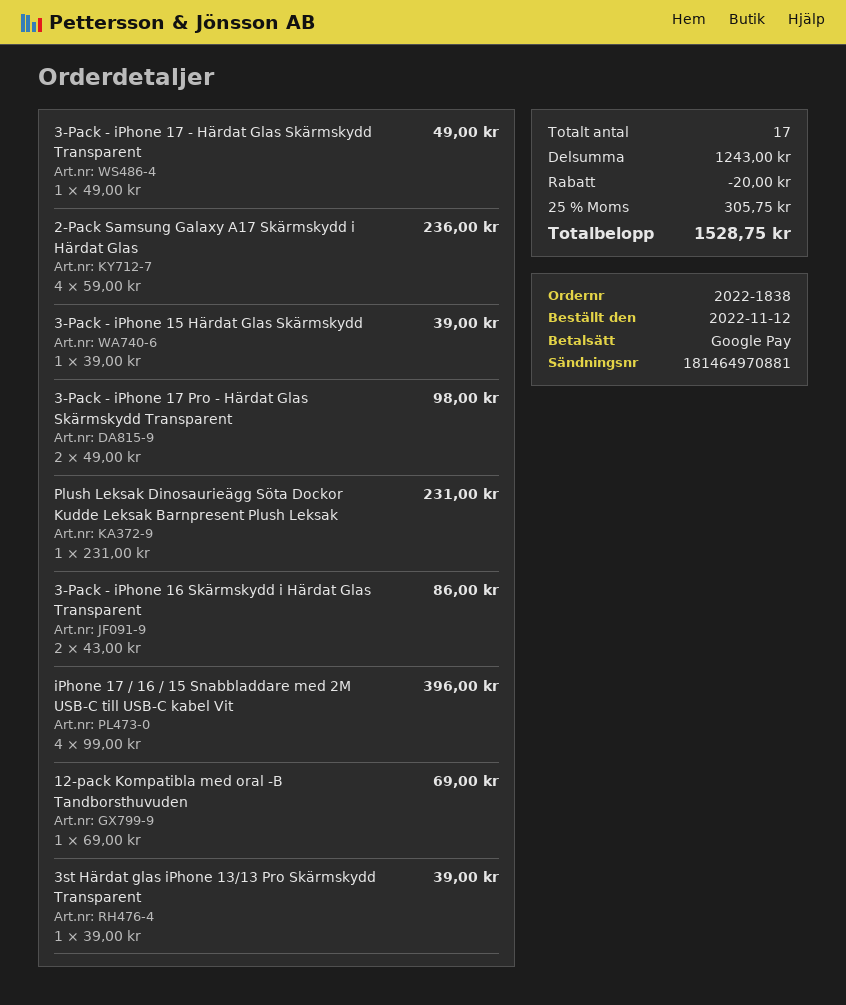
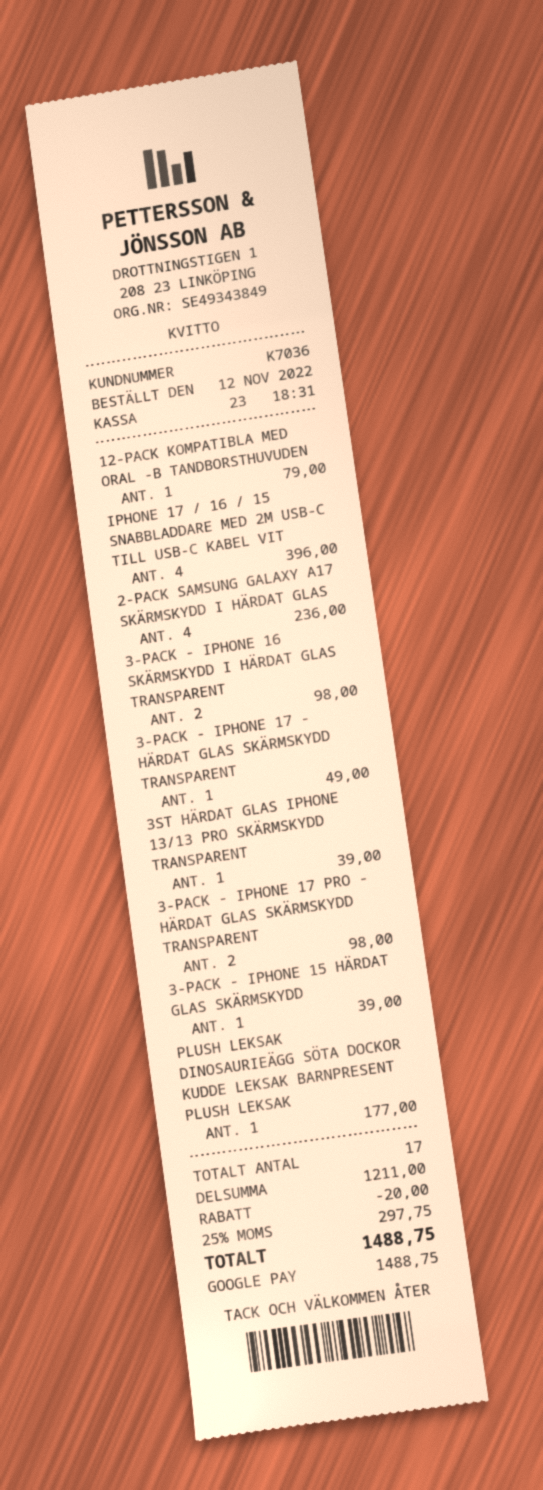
Plush Leksak Dinosaurieägg Söta Dockor Kudde Leksak Barnpresent Plush Leksak: 1 for 231.00 -> 1 for 177.00
3-Pack - iPhone 16 Skärmskydd i Härdat Glas Transparent: 2 for 86.00 -> 2 for 98.00
12-pack Kompatibla med oral -B Tandborsthuvuden: 1 for 69.00 -> 1 for 79.00
subtotal: 1243.00 -> 1211.00
tax: 25% = 305.75 -> 25% = 297.75
total: 1528.75 -> 1488.75

